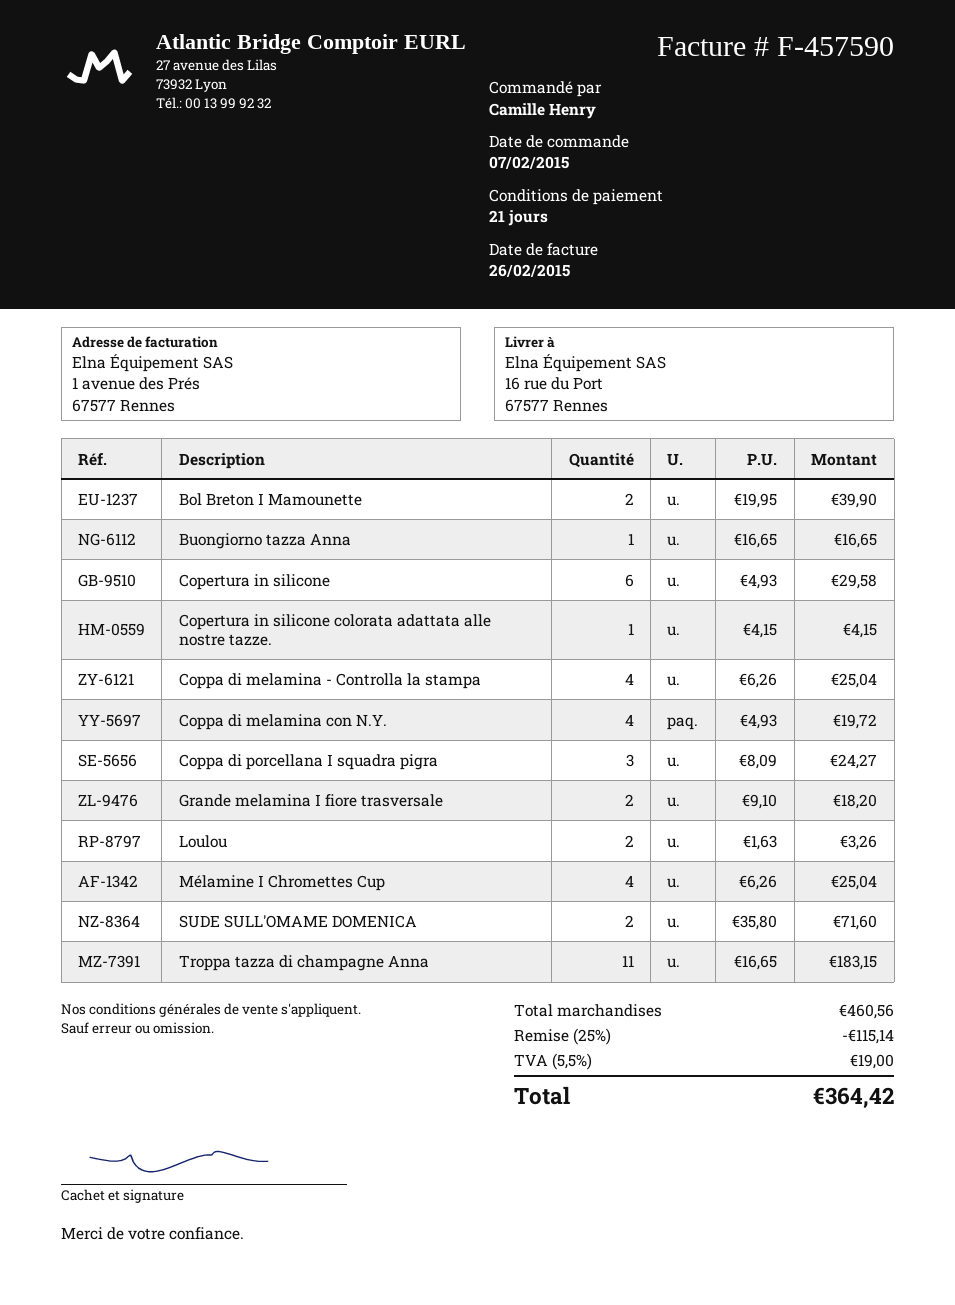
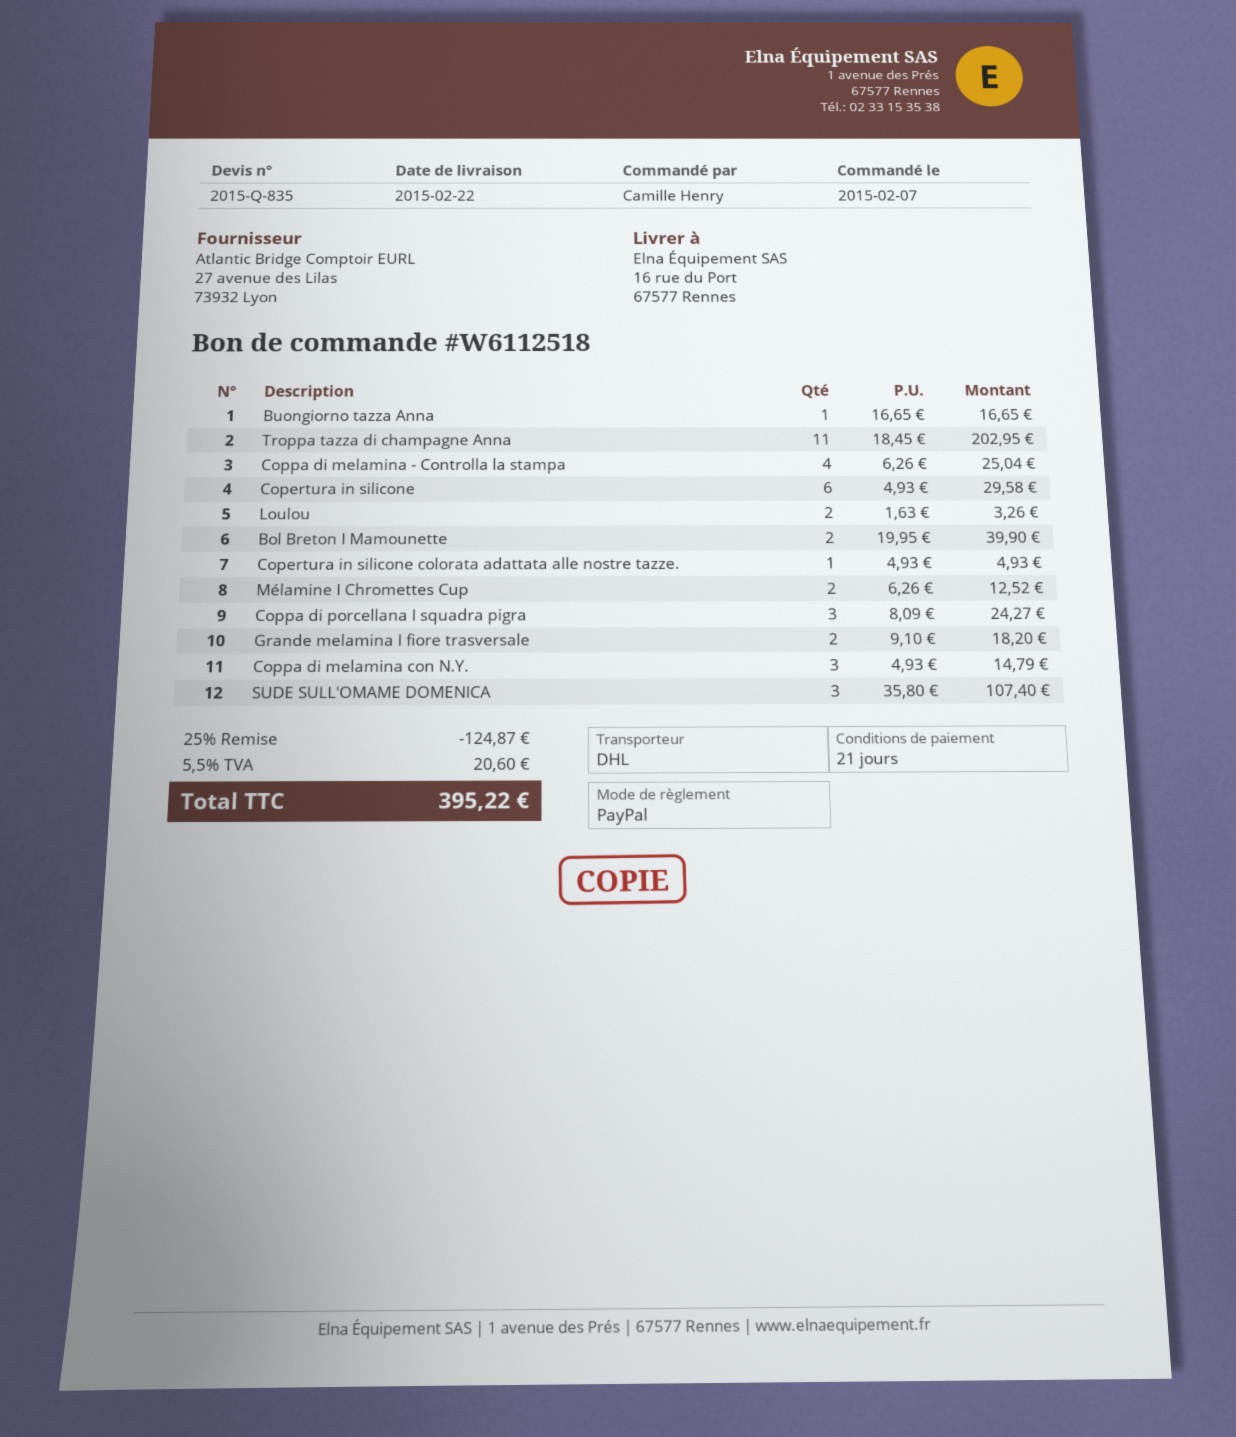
Copertura in silicone colorata adattata alle nostre tazze.: 1 x 4.15 = 4.15 -> 1 x 4.93 = 4.93
Coppa di melamina con N.Y.: 4 x 4.93 = 19.72 -> 3 x 4.93 = 14.79
Mélamine I Chromettes Cup: 4 x 6.26 = 25.04 -> 2 x 6.26 = 12.52
SUDE SULL'OMAME DOMENICA: 2 x 35.80 = 71.60 -> 3 x 35.80 = 107.40
Troppa tazza di champagne Anna: 11 x 16.65 = 183.15 -> 11 x 18.45 = 202.95
discount: 25% = 115.14 -> 25% = 124.87
tax: 5.5% = 19.00 -> 5.5% = 20.60
total: 364.42 -> 395.22

